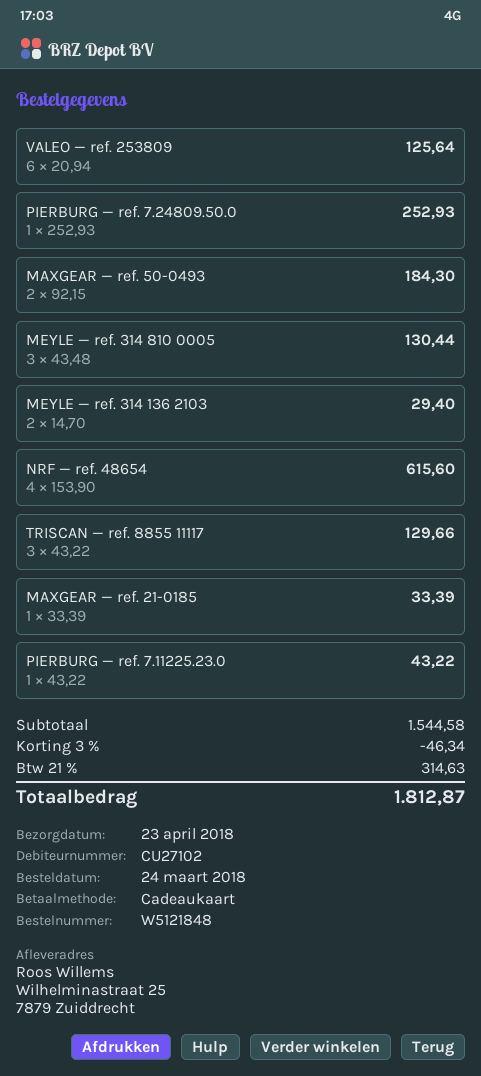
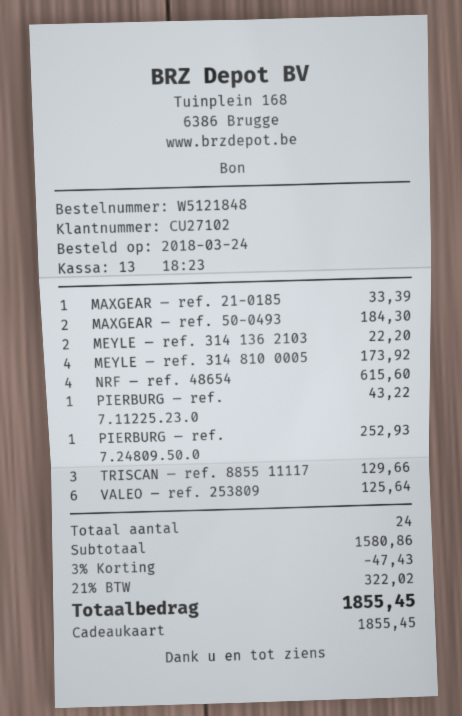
MEYLE — ref. 314 810 0005: 3 for 130.44 -> 4 for 173.92
MEYLE — ref. 314 136 2103: 2 for 29.40 -> 2 for 22.20
subtotal: 1544.58 -> 1580.86
discount: 3% = 46.34 -> 3% = 47.43
tax: 21% = 314.63 -> 21% = 322.02
total: 1812.87 -> 1855.45

